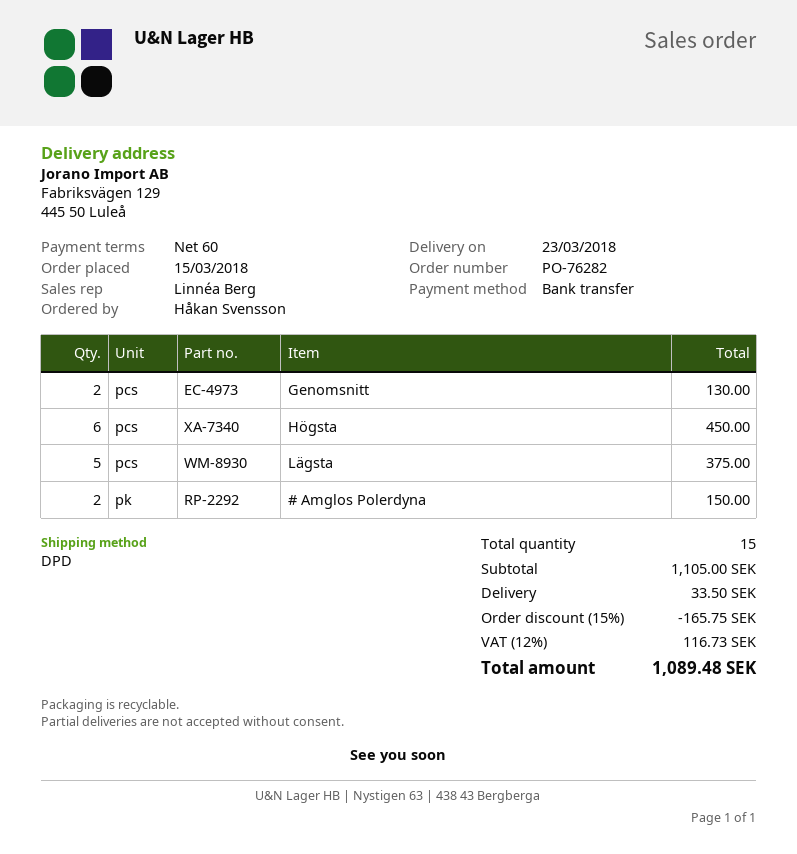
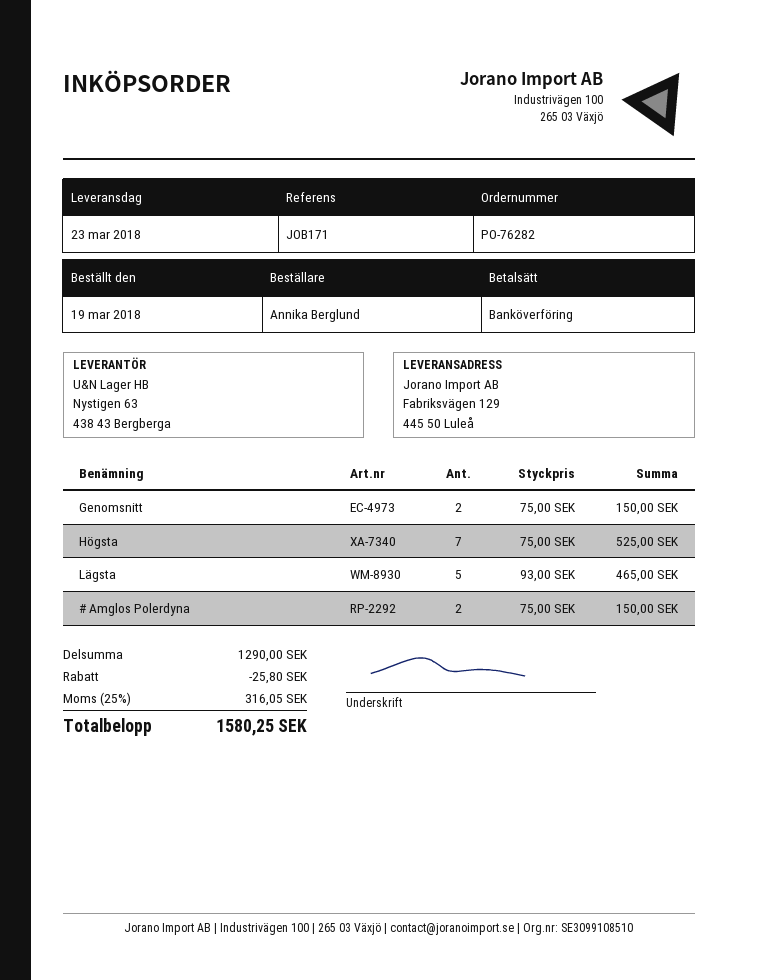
order date: 2018-03-15 -> 2018-03-19
ordered by: Håkan Svensson -> Annika Berglund
Genomsnitt: 2 for 130.00 -> 2 for 150.00
Högsta: 6 for 450.00 -> 7 for 525.00
Lägsta: 5 for 375.00 -> 5 for 465.00
subtotal: 1105.00 -> 1290.00
discount: 165.75 -> 25.80
shipping: 33.50 -> none
tax: 12% = 116.73 -> 25% = 316.05
total: 1089.48 -> 1580.25

